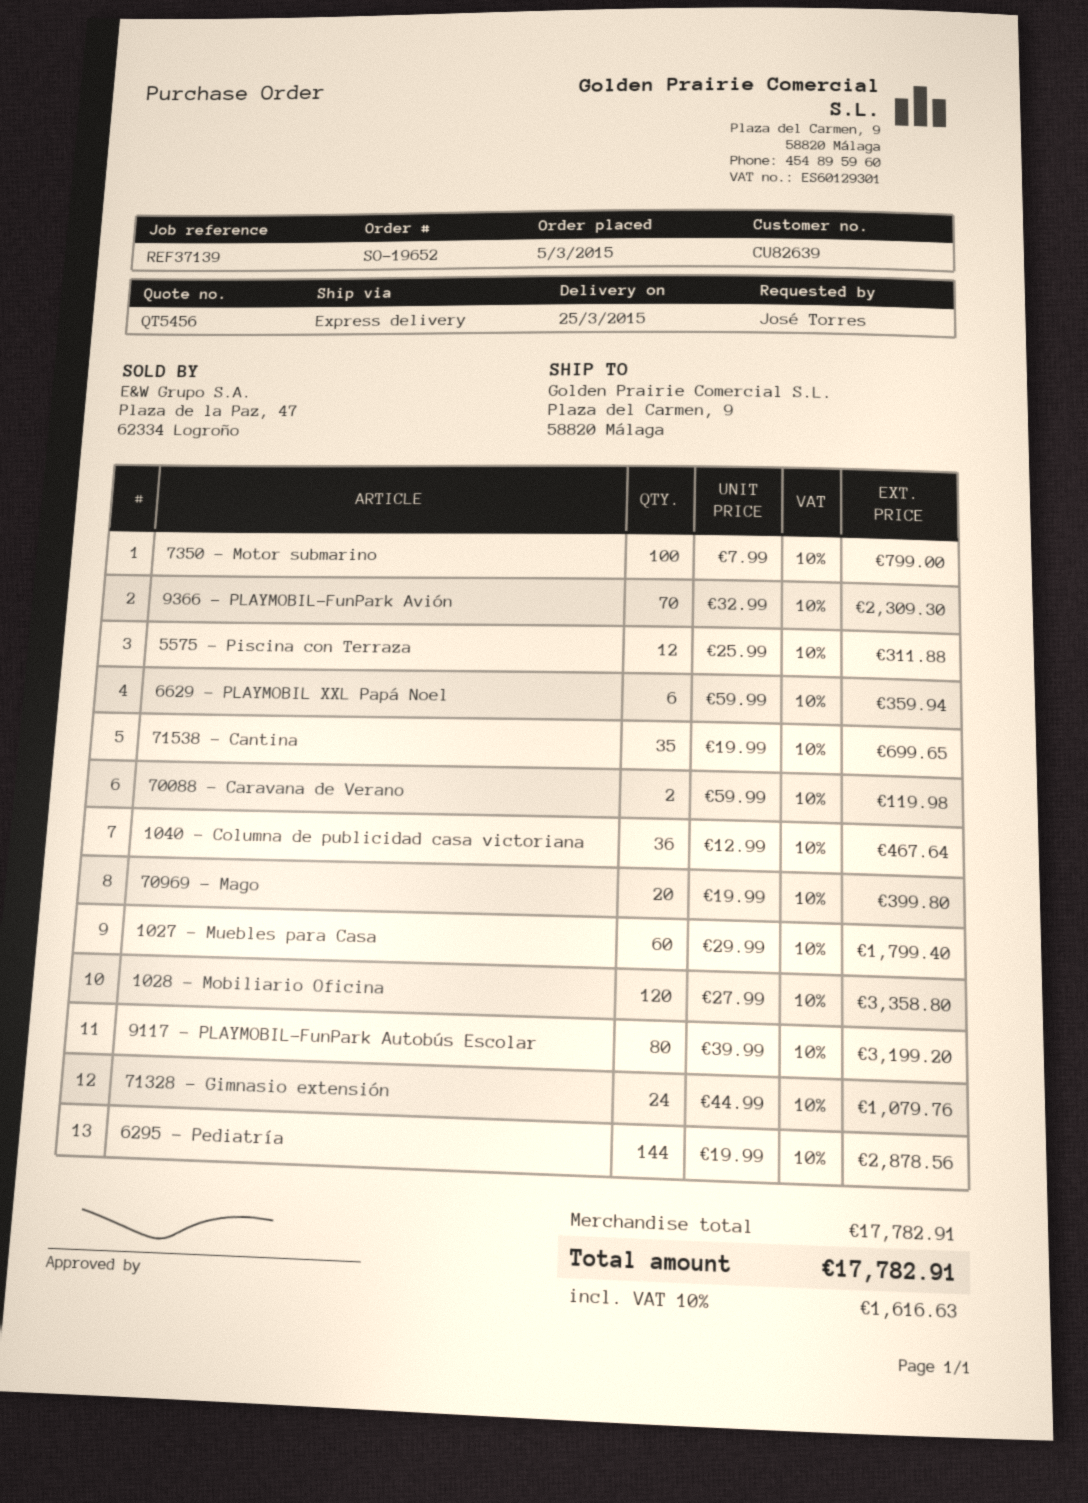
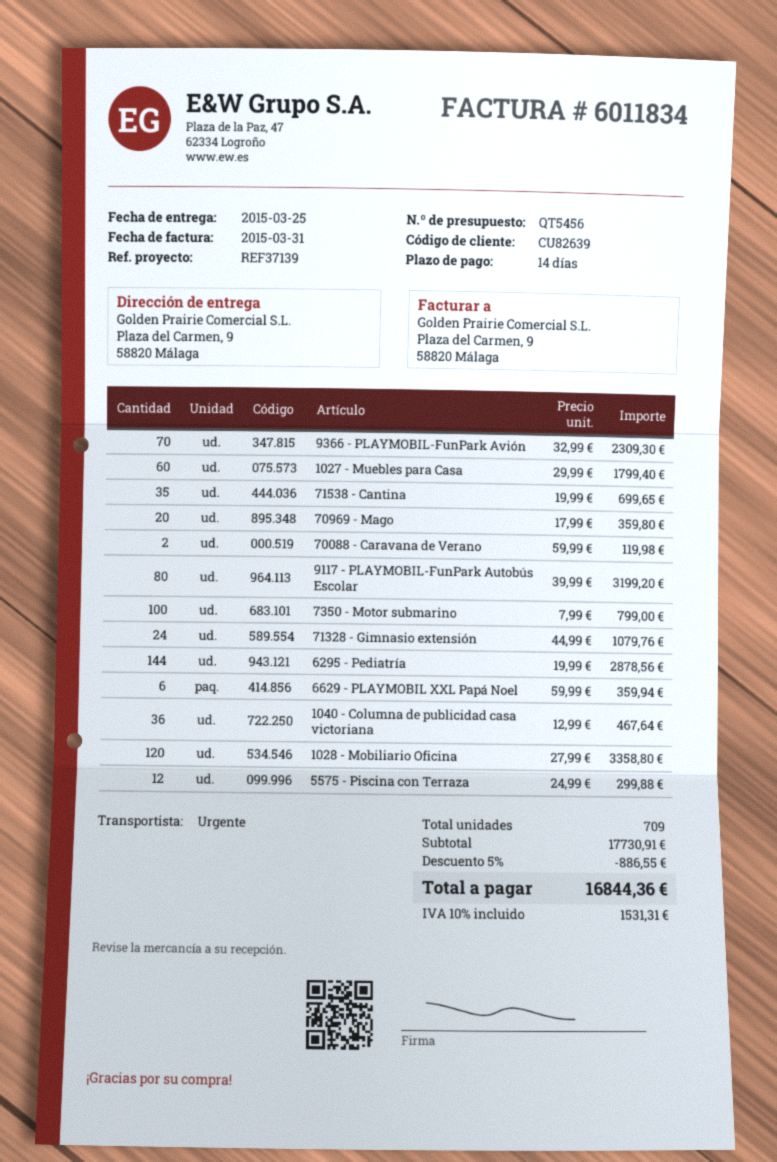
5575 - Piscina con Terraza: 12 x 25.99 = 311.88 -> 12 x 24.99 = 299.88
70969 - Mago: 20 x 19.99 = 399.80 -> 20 x 17.99 = 359.80
subtotal: 17782.91 -> 17730.91
discount: none -> 5% = 886.55
tax: 10% = 1616.63 -> 10% = 1531.31
total: 17782.91 -> 16844.36

